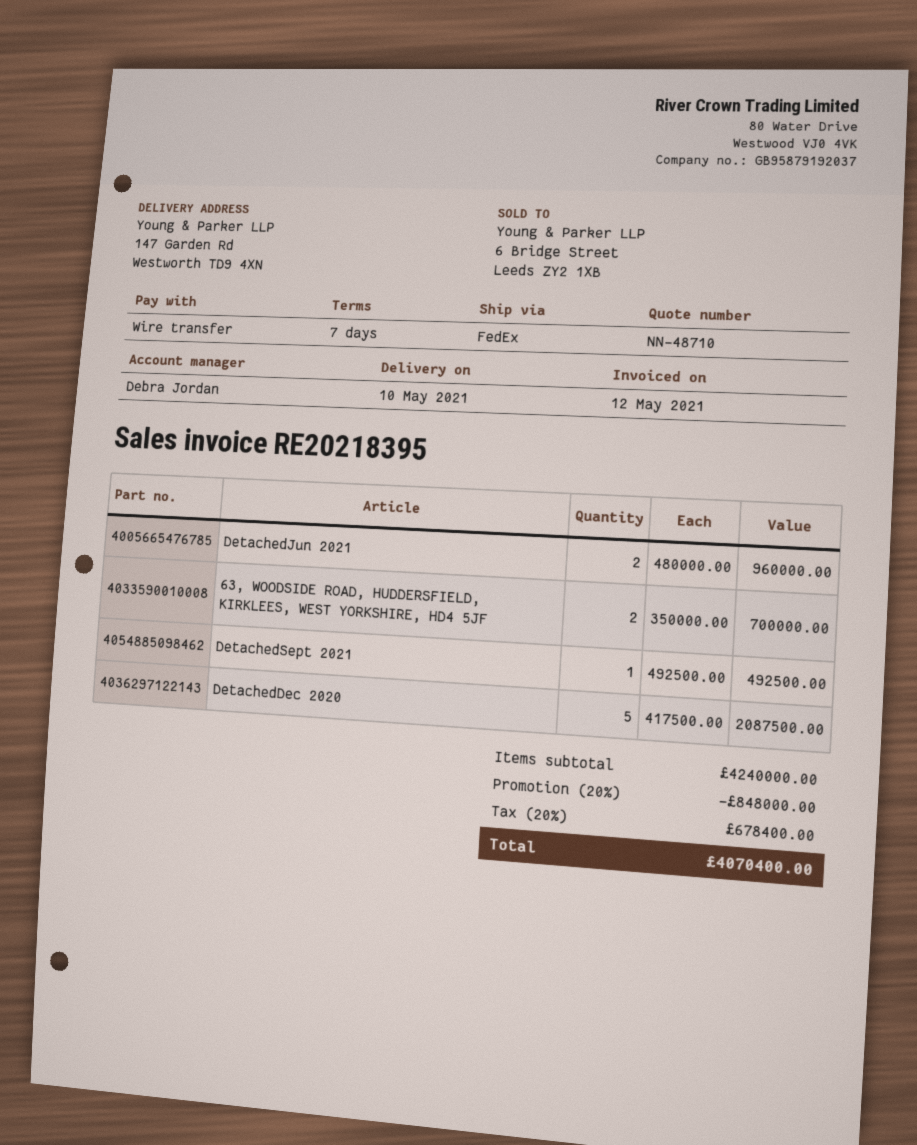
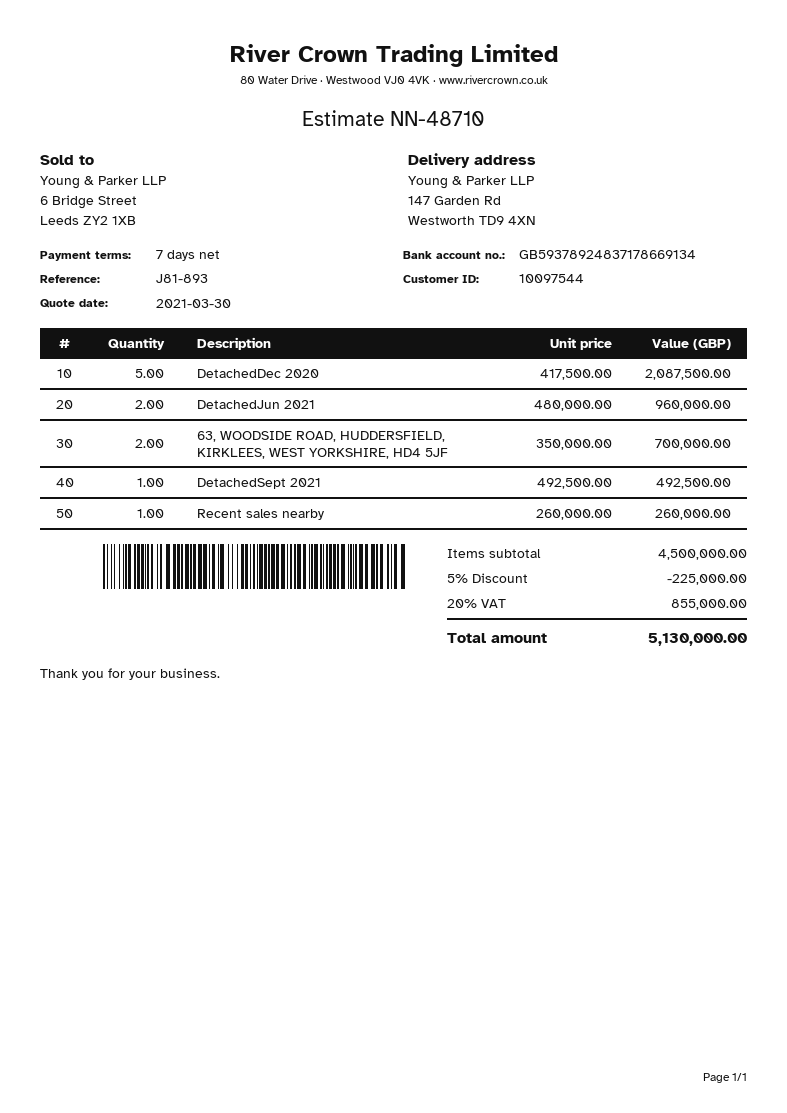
Recent sales nearby: none -> 1 x 260000.00 = 260000.00
subtotal: 4240000.00 -> 4500000.00
discount: 20% = 848000.00 -> 5% = 225000.00
tax: 20% = 678400.00 -> 20% = 855000.00
total: 4070400.00 -> 5130000.00

